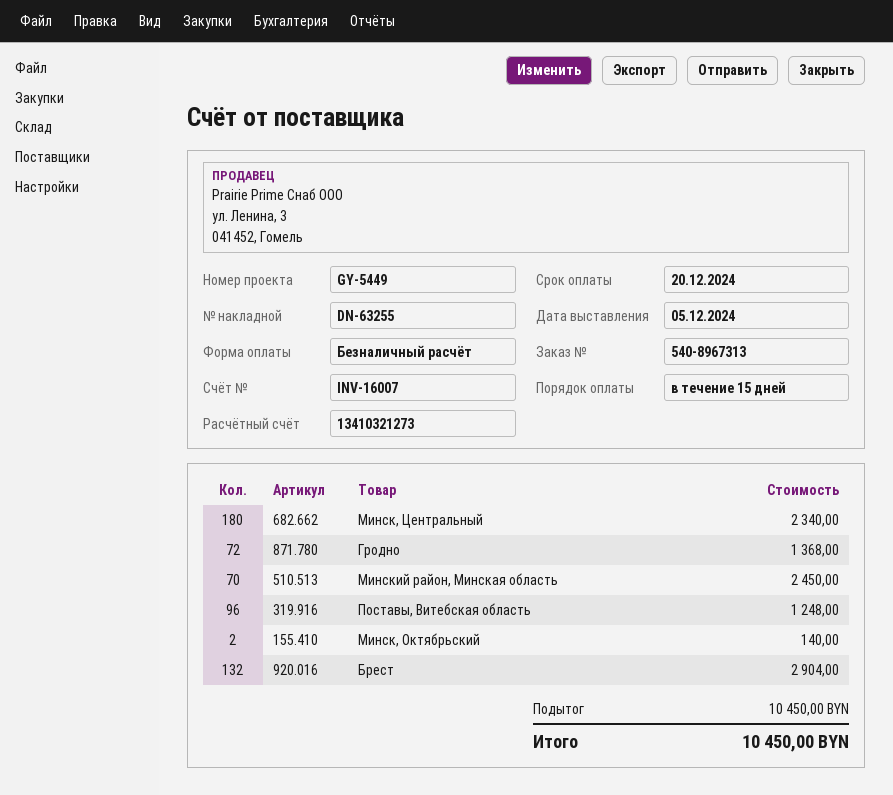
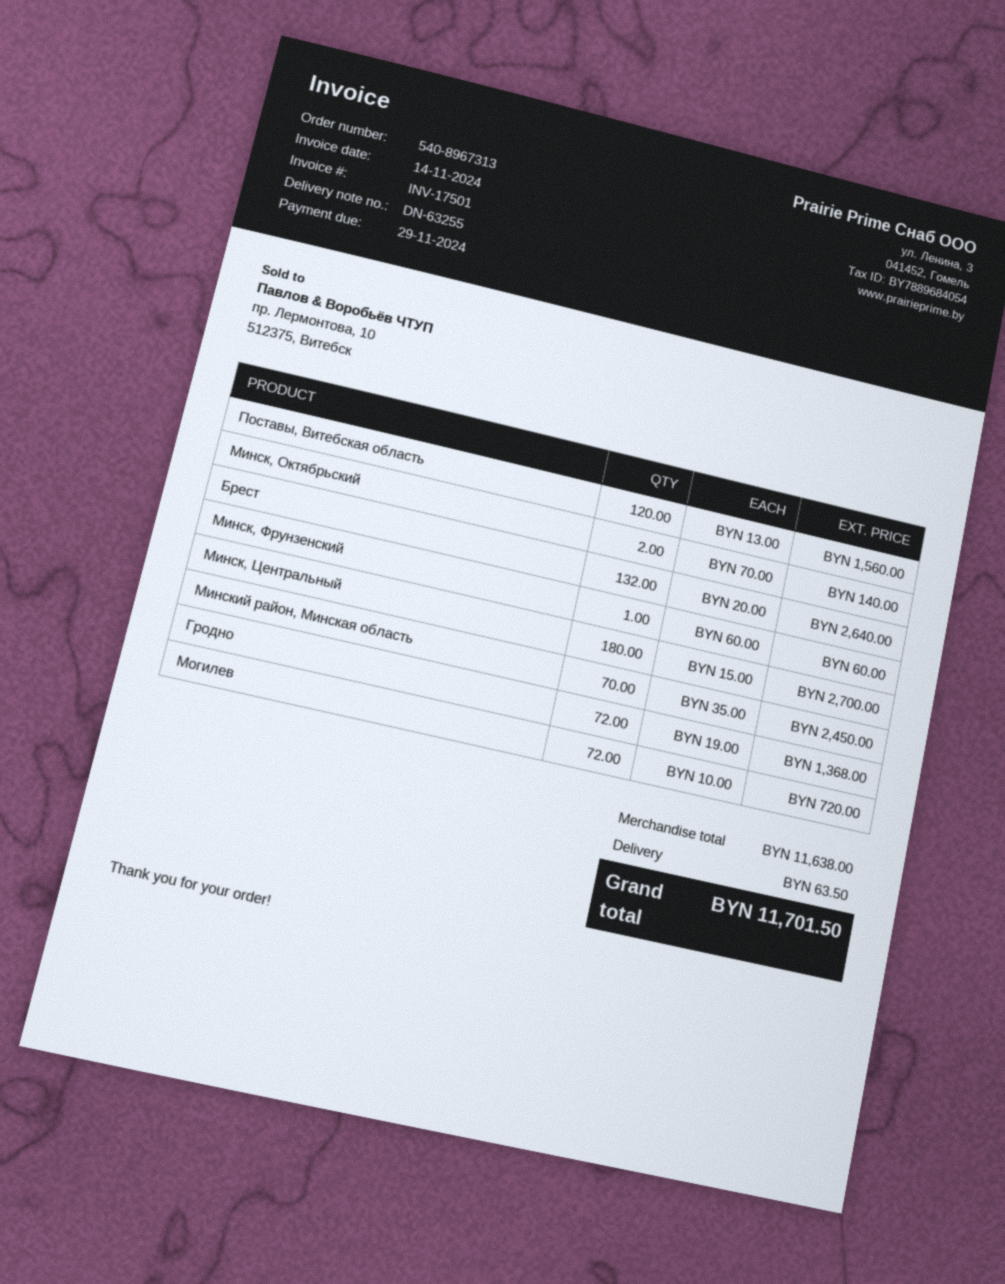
invoice number: INV-16007 -> INV-17501
invoice date: 2024-12-05 -> 2024-11-14
due date: 2024-12-20 -> 2024-11-29
Минск, Центральный: 180 for 2340.00 -> 180 for 2700.00
Поставы, Витебская область: 96 for 1248.00 -> 120 for 1560.00
Брест: 132 for 2904.00 -> 132 for 2640.00
Минск, Фрунзенский: none -> 1 for 60.00
Могилев: none -> 72 for 720.00
subtotal: 10450.00 -> 11638.00
shipping: none -> 63.50
total: 10450.00 -> 11701.50

